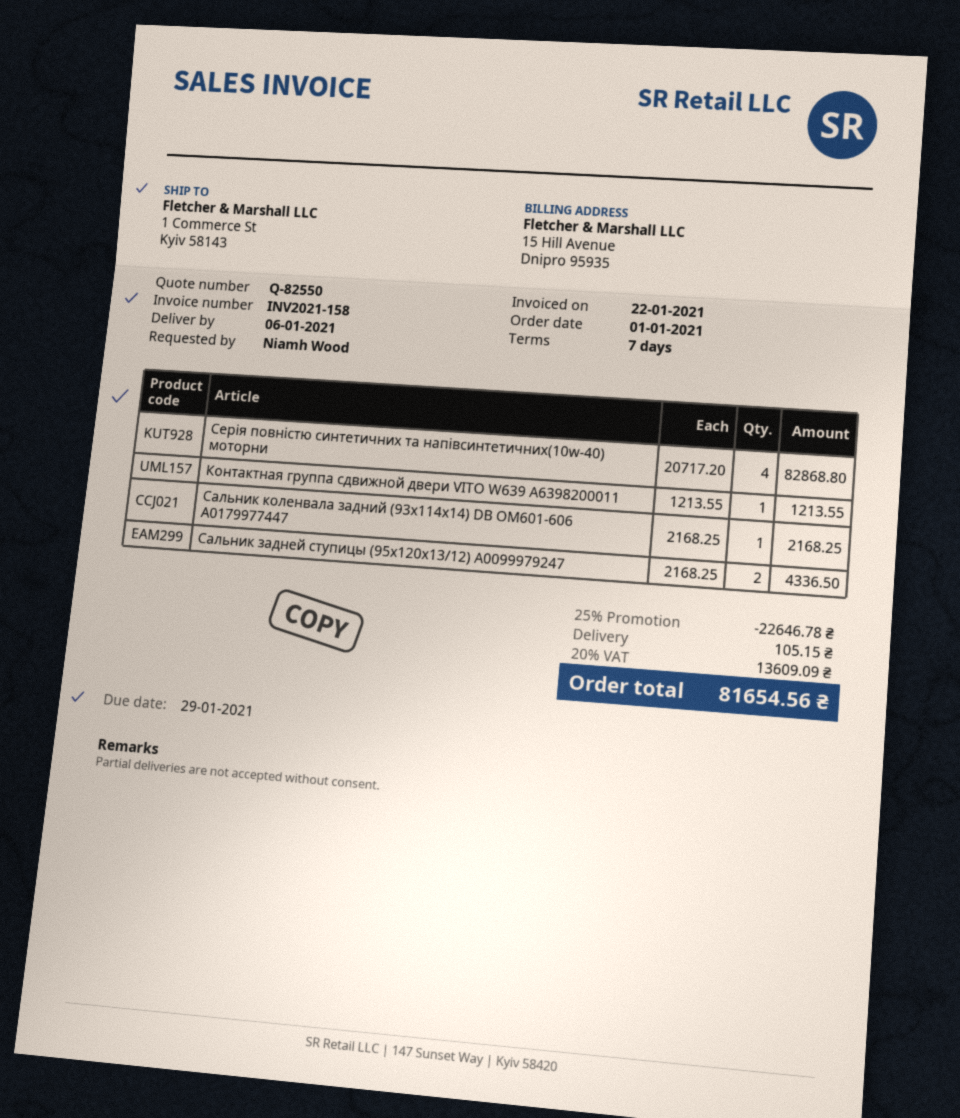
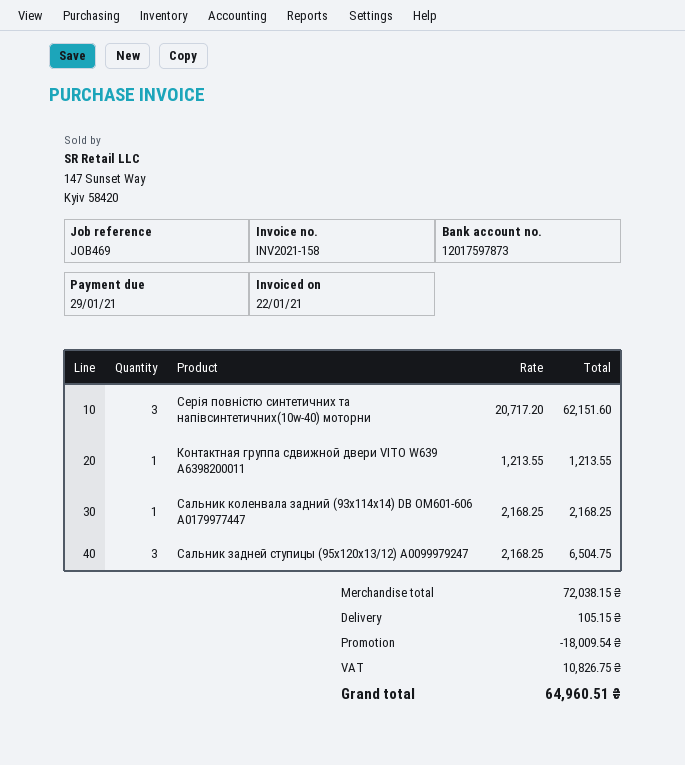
Серія повністю синтетичних та напівсинтетичних(10w-40) моторни: 4 x 20717.20 = 82868.80 -> 3 x 20717.20 = 62151.60
Сальник задней ступицы (95x120x13/12) A0099979247: 2 x 2168.25 = 4336.50 -> 3 x 2168.25 = 6504.75
discount: 22646.78 -> 18009.54
tax: 13609.09 -> 10826.75
total: 81654.56 -> 64960.51

